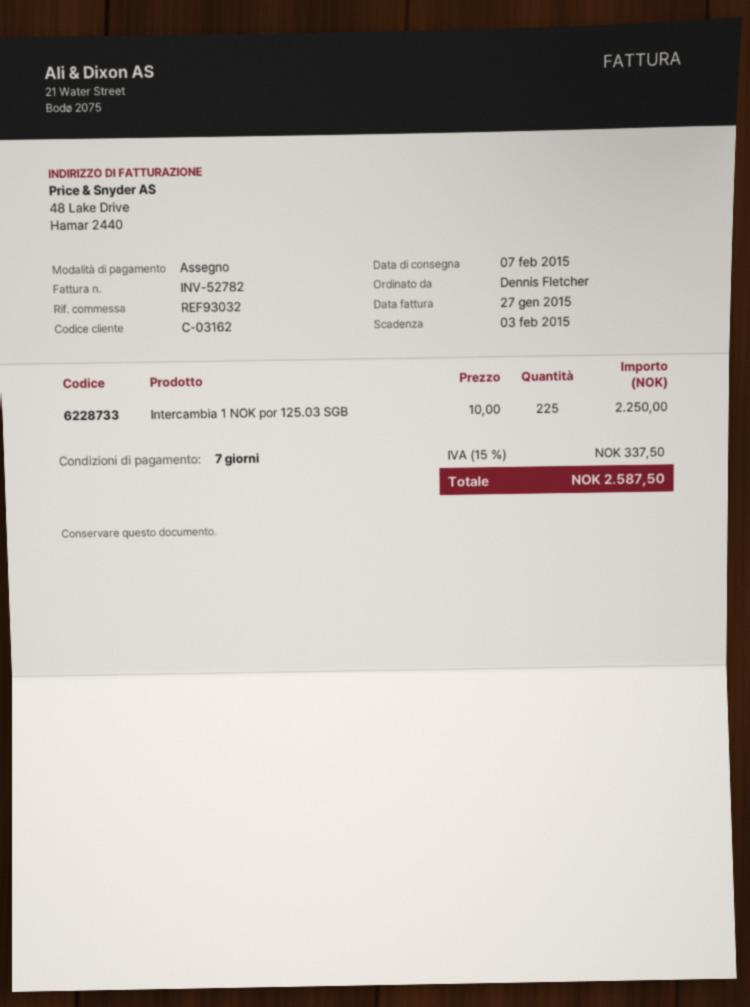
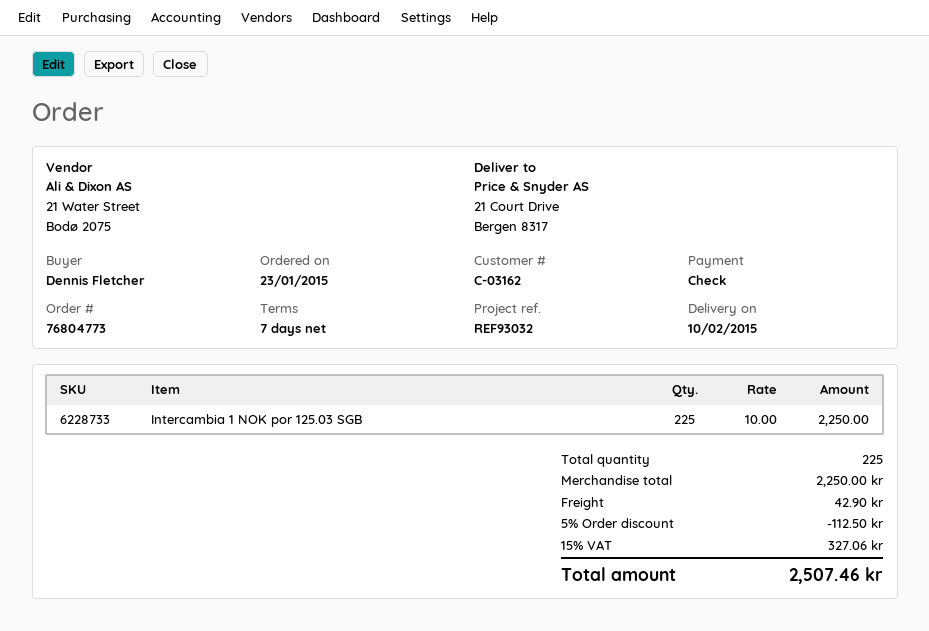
delivery date: 2015-02-07 -> 2015-02-10
discount: none -> 5% = 112.50
shipping: none -> 42.90
tax: 15% = 337.50 -> 15% = 327.06
total: 2587.50 -> 2507.46

